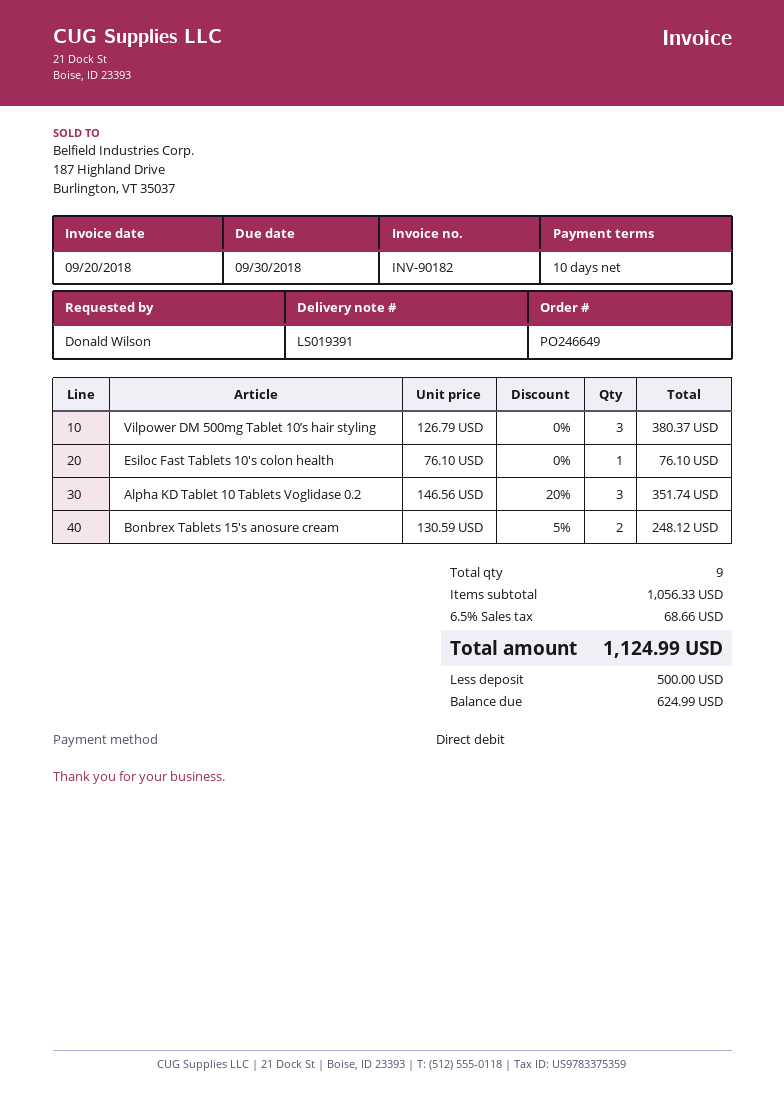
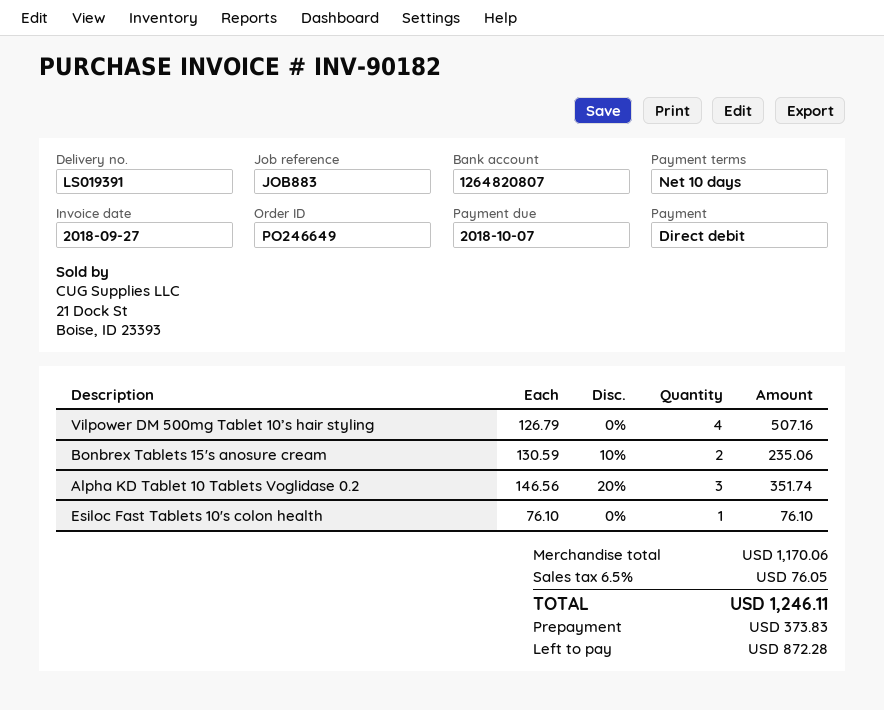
invoice date: 2018-09-20 -> 2018-09-27
due date: 2018-09-30 -> 2018-10-07
Vilpower DM 500mg Tablet 10’s hair styling: 3 x 126.79 = 380.37 -> 4 x 126.79 = 507.16
Bonbrex Tablets 15's anosure cream: 2 x 130.59 - 5% = 248.12 -> 2 x 130.59 - 10% = 235.06
subtotal: 1056.33 -> 1170.06
tax: 6.5% = 68.66 -> 6.5% = 76.05
total: 1124.99 -> 1246.11
deposit: 500.00 -> 373.83
balance: 624.99 -> 872.28

